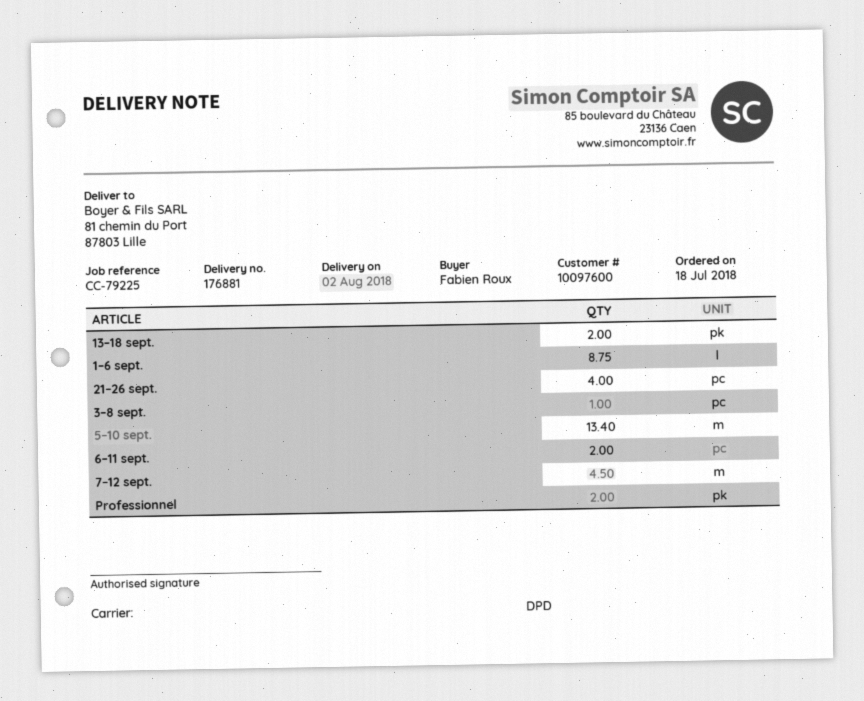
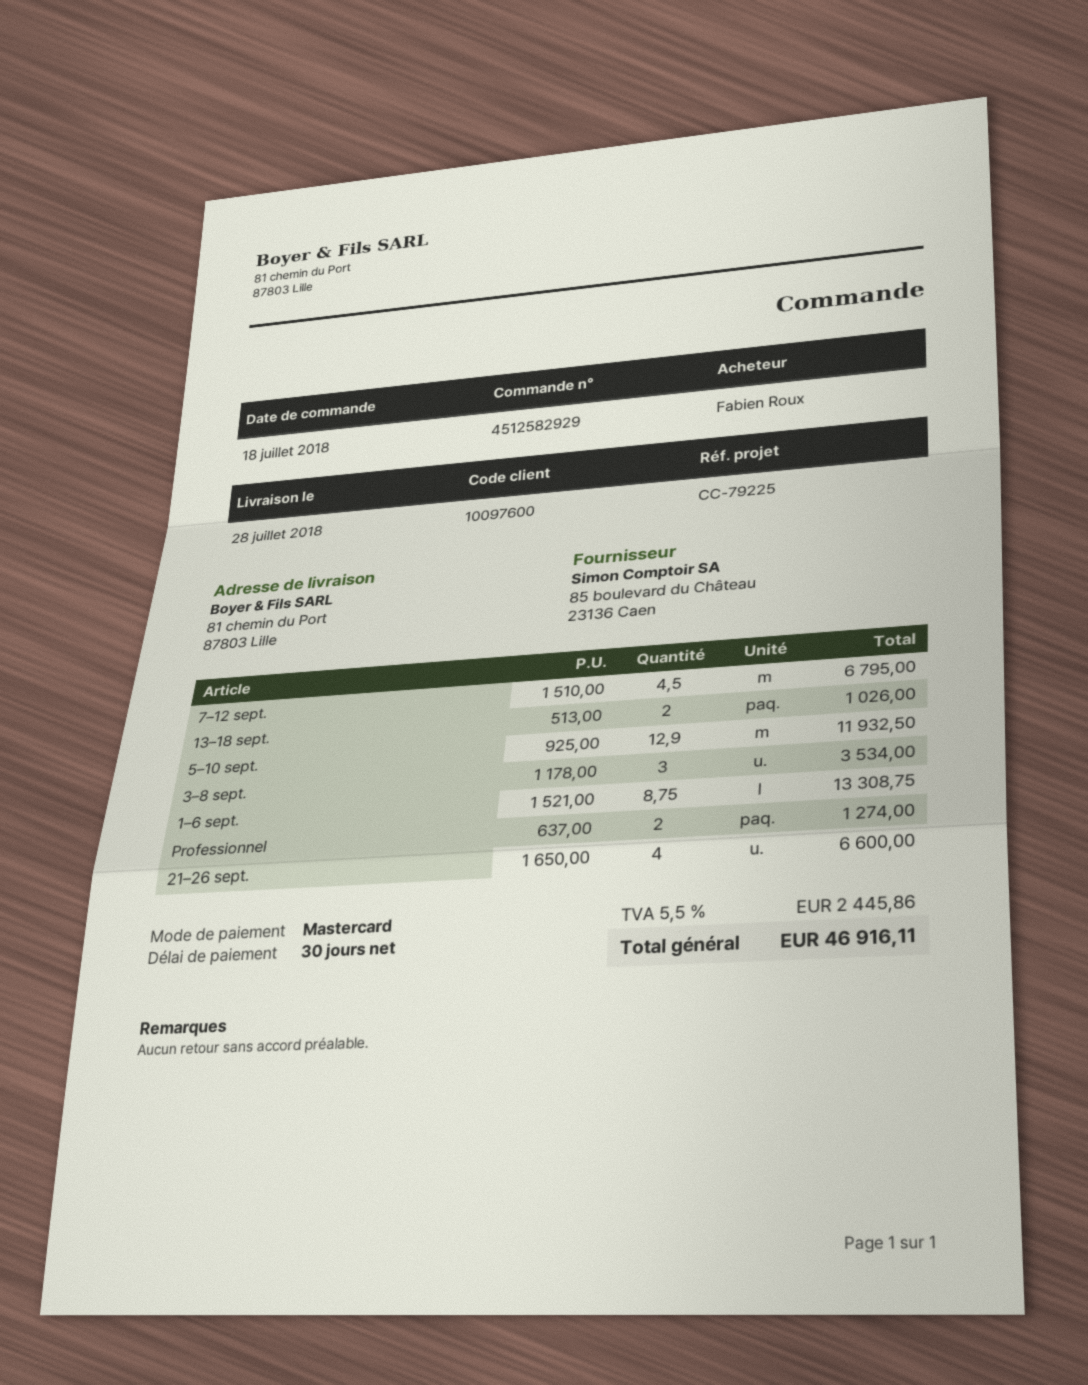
delivery date: 2018-08-02 -> 2018-07-28
3–8 sept.: 1 -> 3
5–10 sept.: 13.4 -> 12.9
6–11 sept.: 2 -> none

